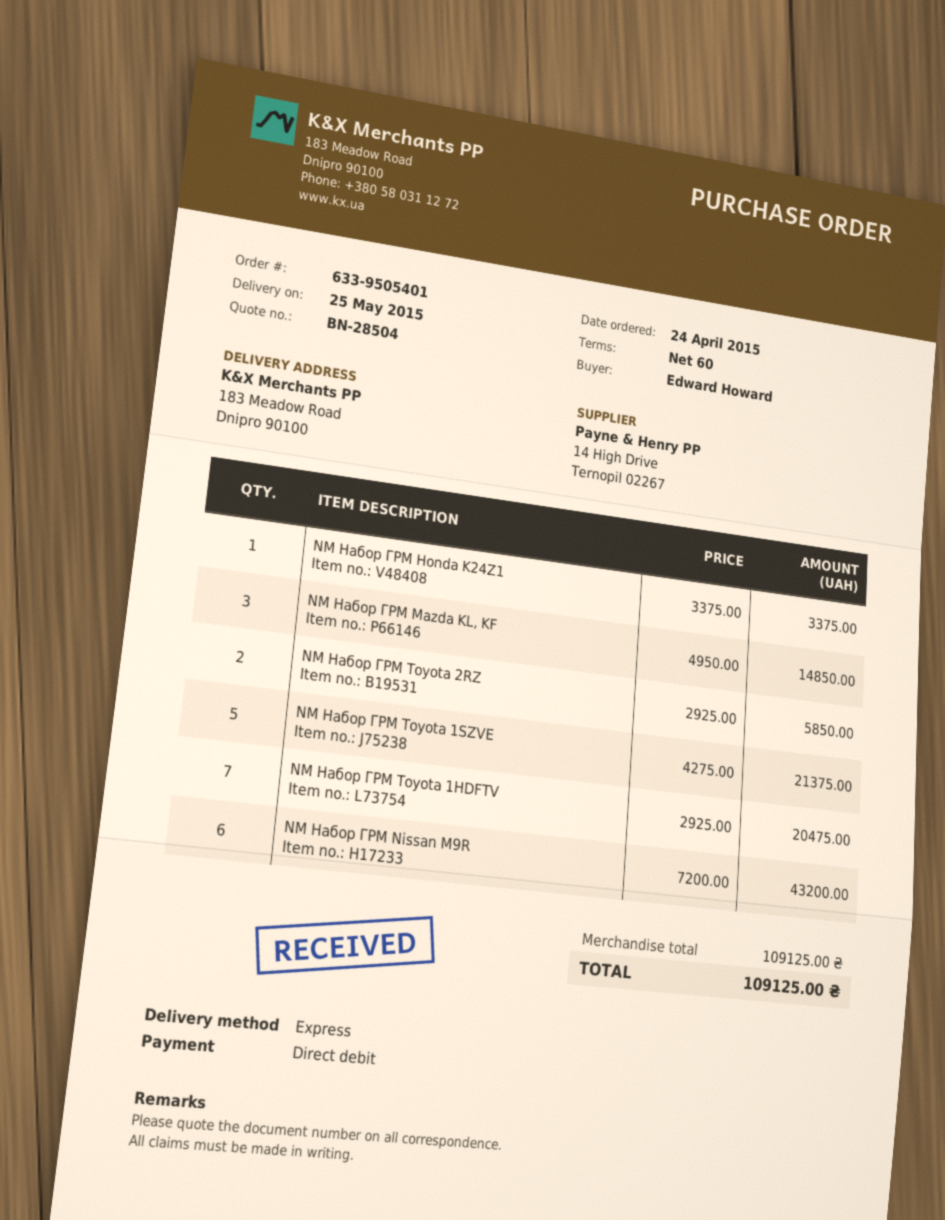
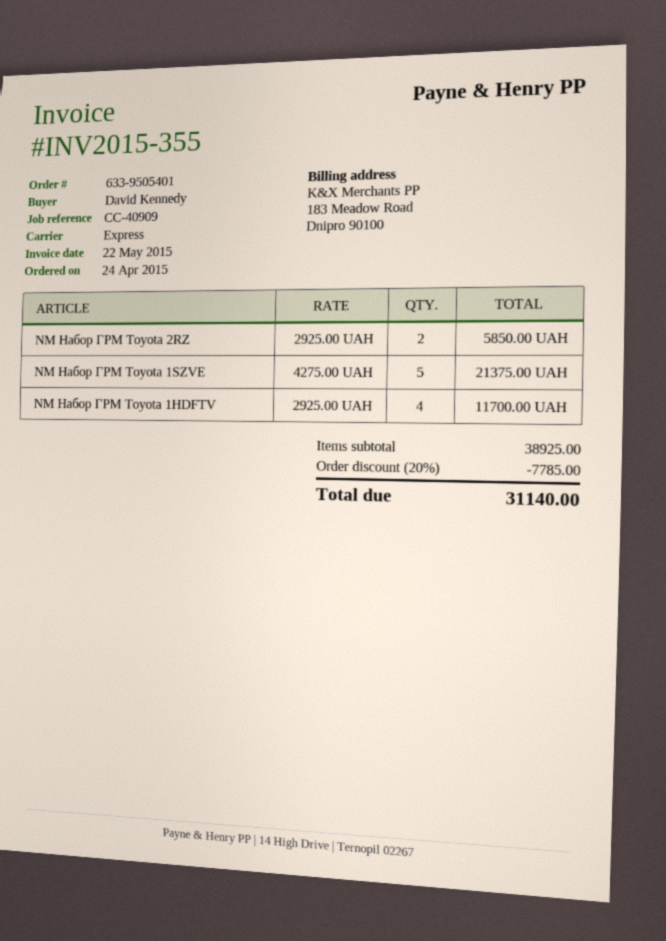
ordered by: Edward Howard -> David Kennedy
NM Набор ГРМ Honda K24Z1: 1 x 3375.00 = 3375.00 -> none
NM Набор ГРМ Mazda KL, KF: 3 x 4950.00 = 14850.00 -> none
NM Набор ГРМ Toyota 1HDFTV: 7 x 2925.00 = 20475.00 -> 4 x 2925.00 = 11700.00
NM Набор ГРМ Nissan M9R: 6 x 7200.00 = 43200.00 -> none
subtotal: 109125.00 -> 38925.00
discount: none -> 20% = 7785.00
total: 109125.00 -> 31140.00

